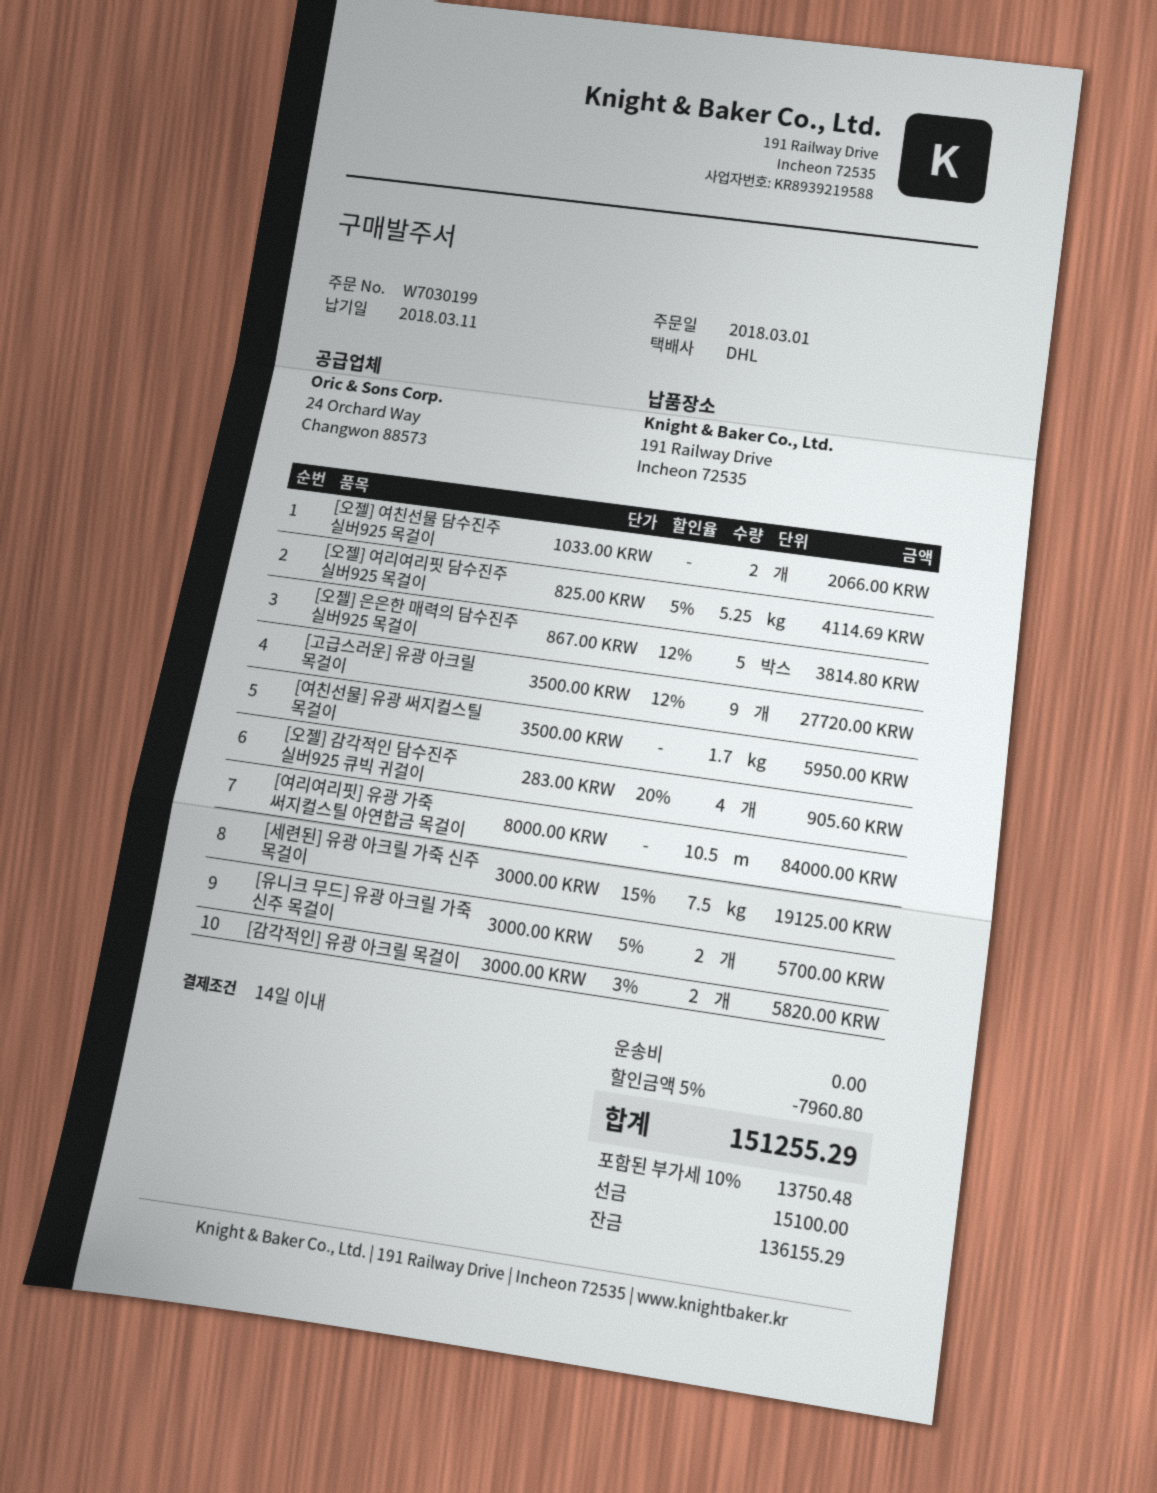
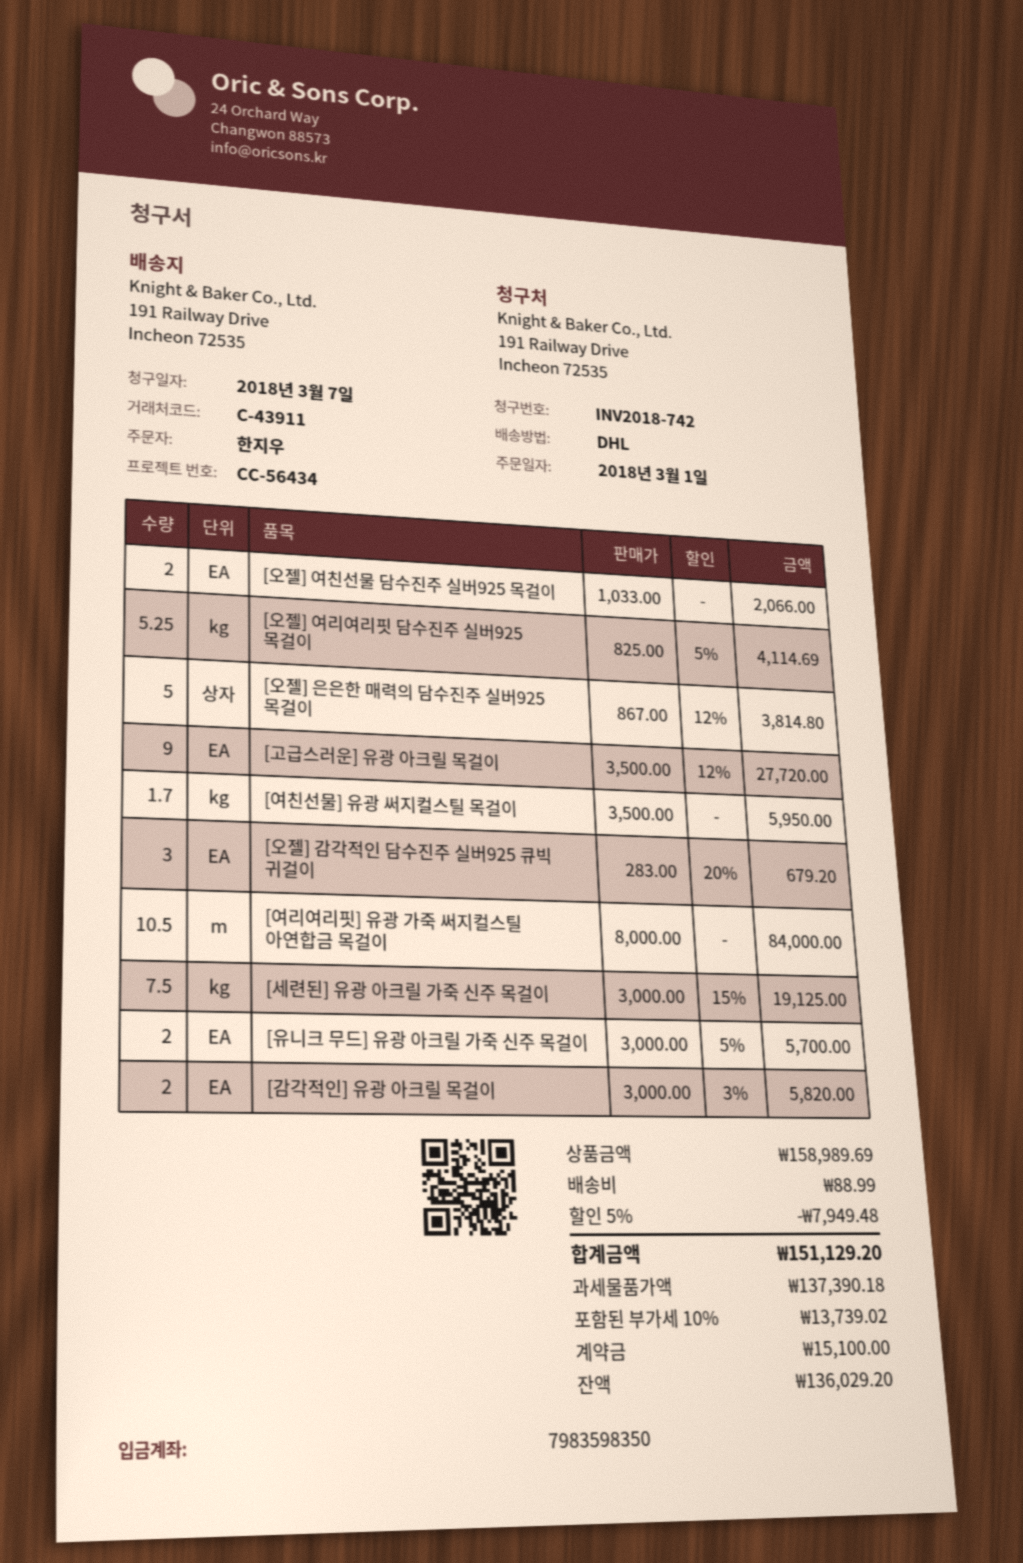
[오젤] 감각적인 담수진주 실버925 큐빅 귀걸이: 4 x 283.00 - 20% = 905.60 -> 3 x 283.00 - 20% = 679.20
discount: 5% = 7960.80 -> 5% = 7949.48
shipping: 0.00 -> 88.99
tax: 10% = 13750.48 -> 10% = 13739.02
total: 151255.29 -> 151129.20
balance: 136155.29 -> 136029.20

